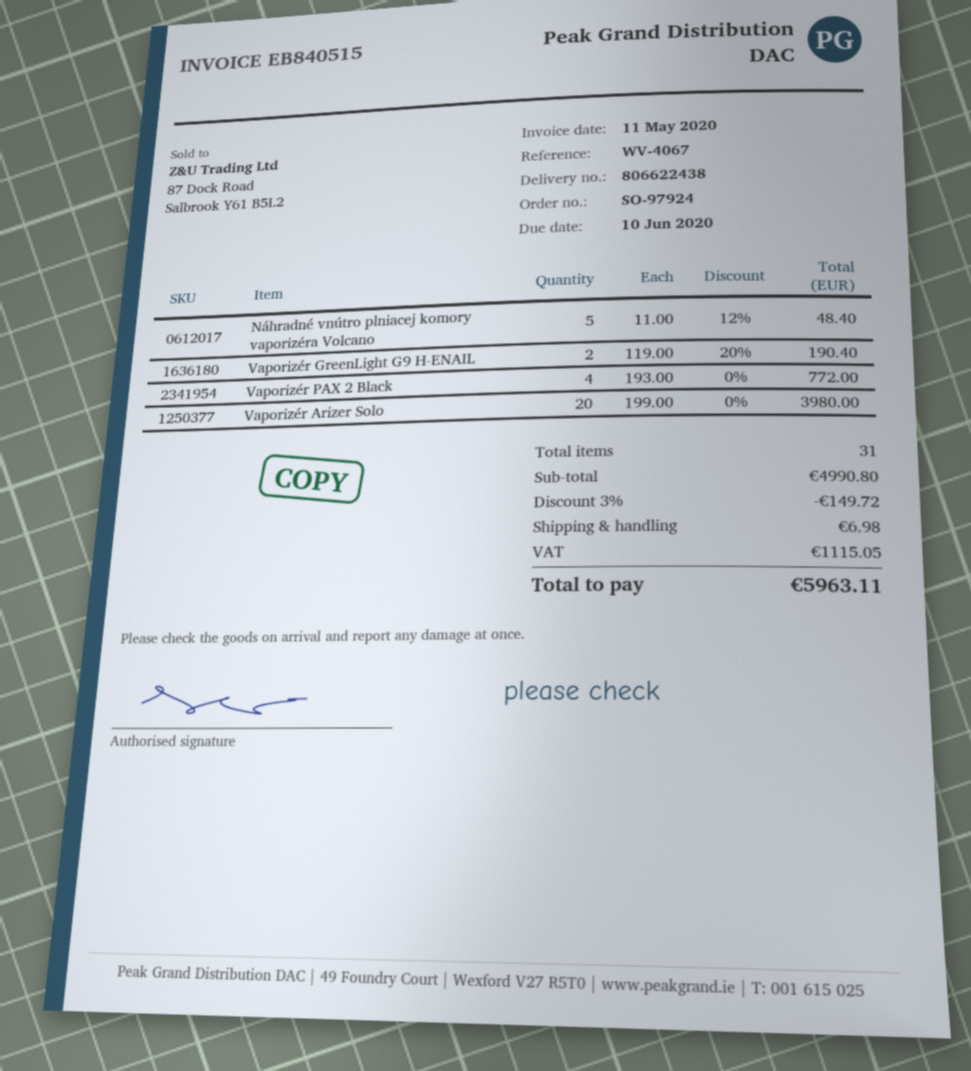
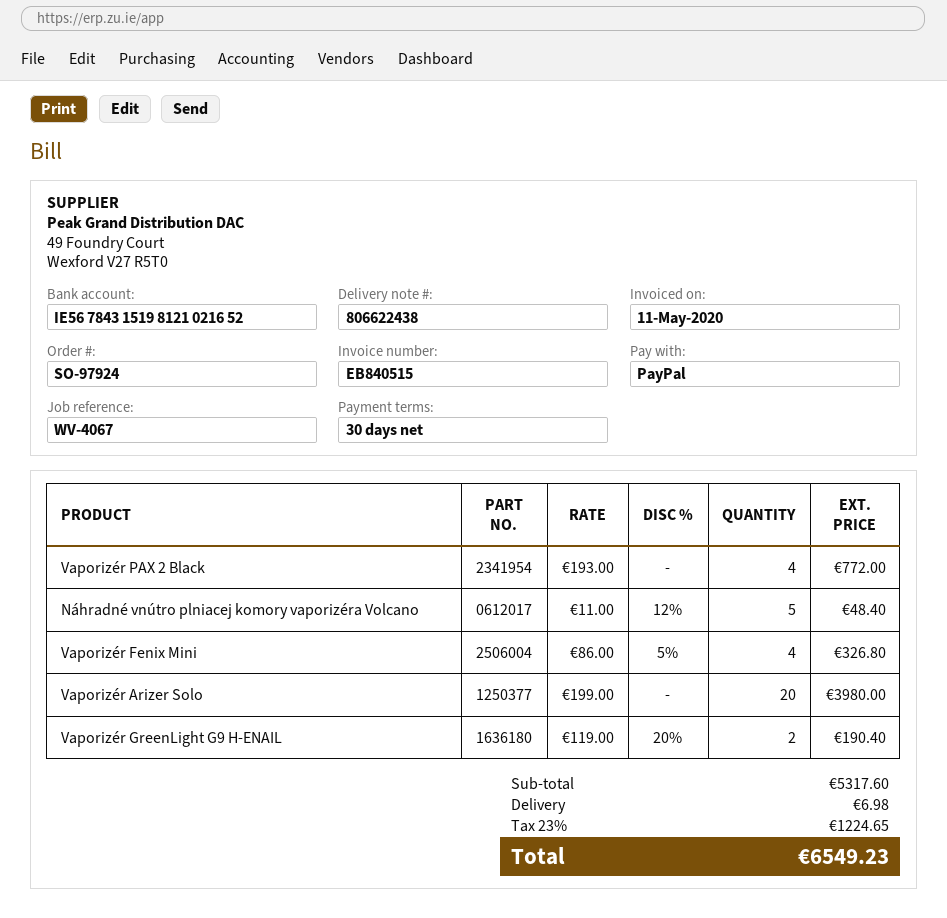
Vaporizér Fenix Mini: none -> 4 x 86.00 - 5% = 326.80
subtotal: 4990.80 -> 5317.60
discount: 3% = 149.72 -> none
tax: 1115.05 -> 1224.65
total: 5963.11 -> 6549.23

